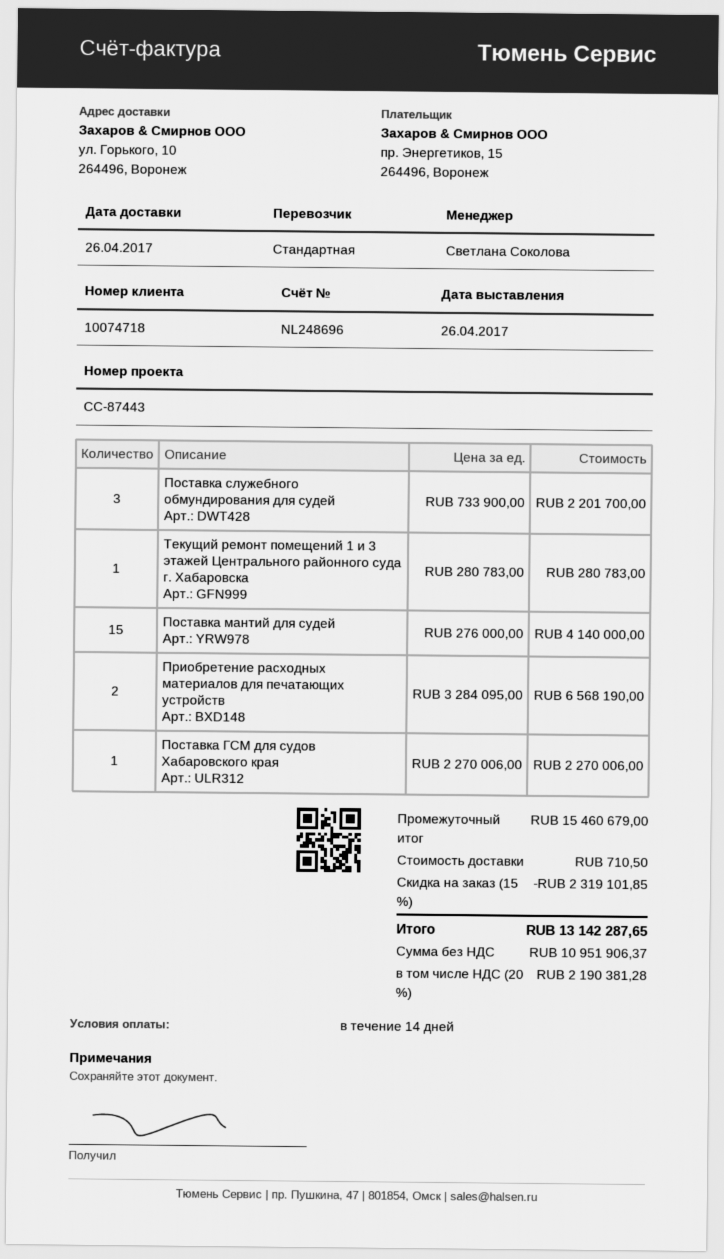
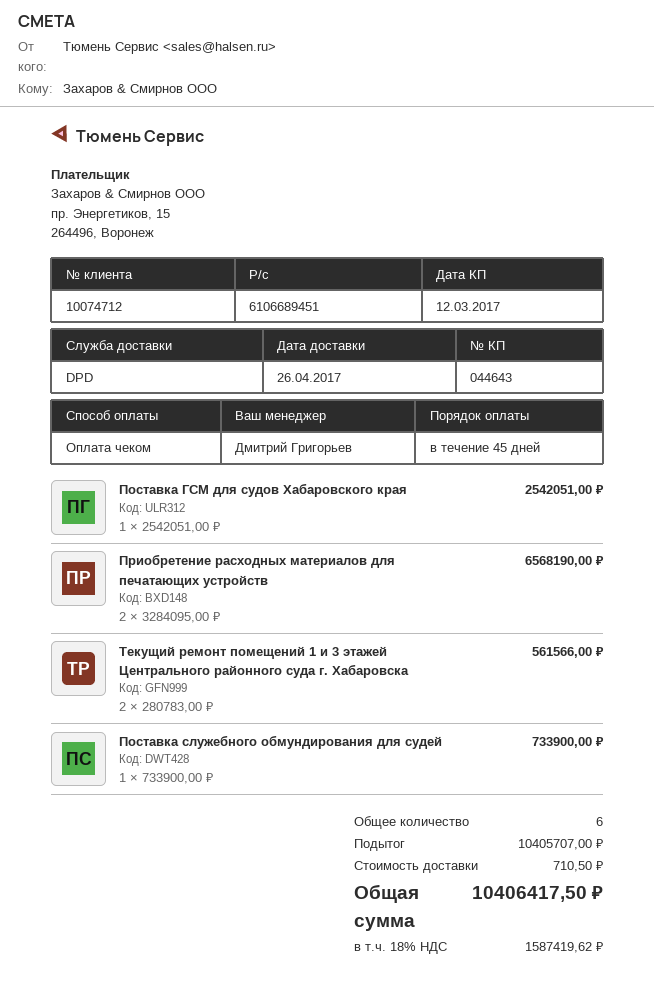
payment terms: 14 days -> 45 days
customer number: 10074718 -> 10074712
sales rep: Светлана Соколова -> Дмитрий Григорьев
shipping method: standard -> DPD
Поставка служебного обмундирования для судей: 3 x 733900.00 = 2201700.00 -> 1 x 733900.00 = 733900.00
Текущий ремонт помещений 1 и 3 этажей Центрального районного суда г. Хабаровска: 1 x 280783.00 = 280783.00 -> 2 x 280783.00 = 561566.00
Поставка мантий для судей: 15 x 276000.00 = 4140000.00 -> none
Поставка ГСМ для судов Хабаровского края: 1 x 2270006.00 = 2270006.00 -> 1 x 2542051.00 = 2542051.00
subtotal: 15460679.00 -> 10405707.00
discount: 15% = 2319101.85 -> none
tax: 20% = 2190381.28 -> 18% = 1587419.62
total: 13142287.65 -> 10406417.50

